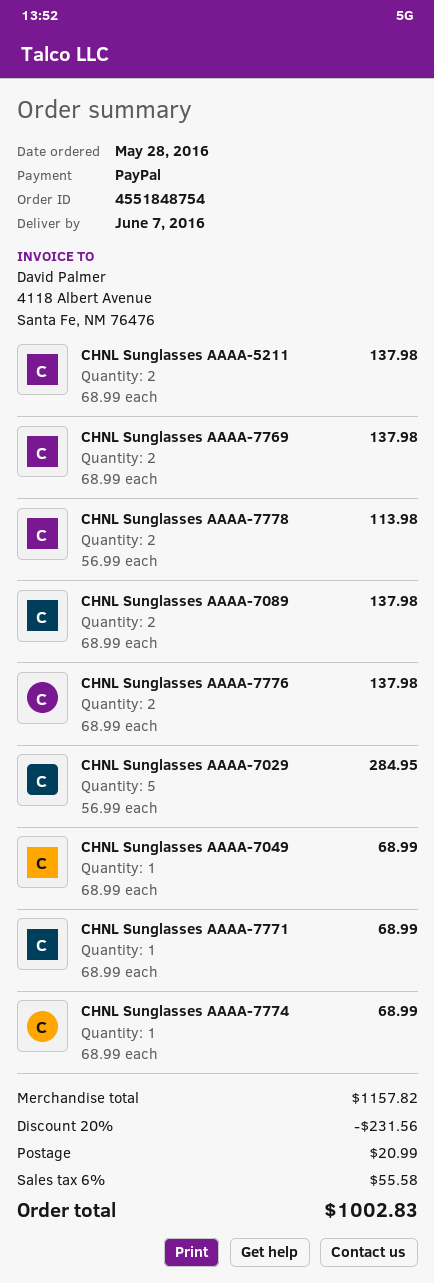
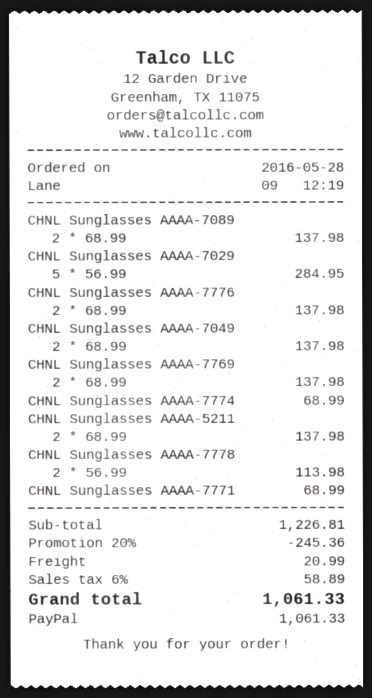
CHNL Sunglasses AAAA-7049: 1 x 68.99 = 68.99 -> 2 x 68.99 = 137.98
subtotal: 1157.82 -> 1226.81
discount: 20% = 231.56 -> 20% = 245.36
tax: 6% = 55.58 -> 6% = 58.89
total: 1002.83 -> 1061.33

